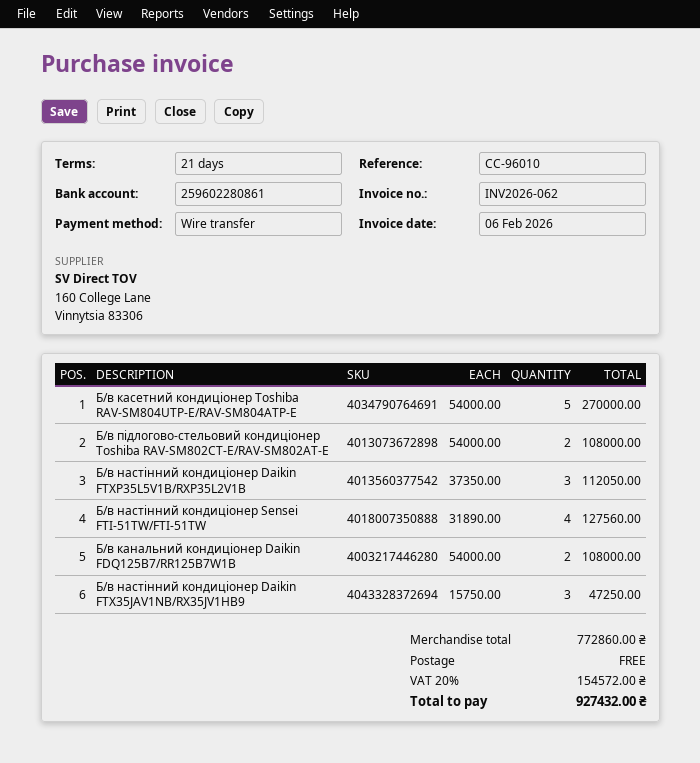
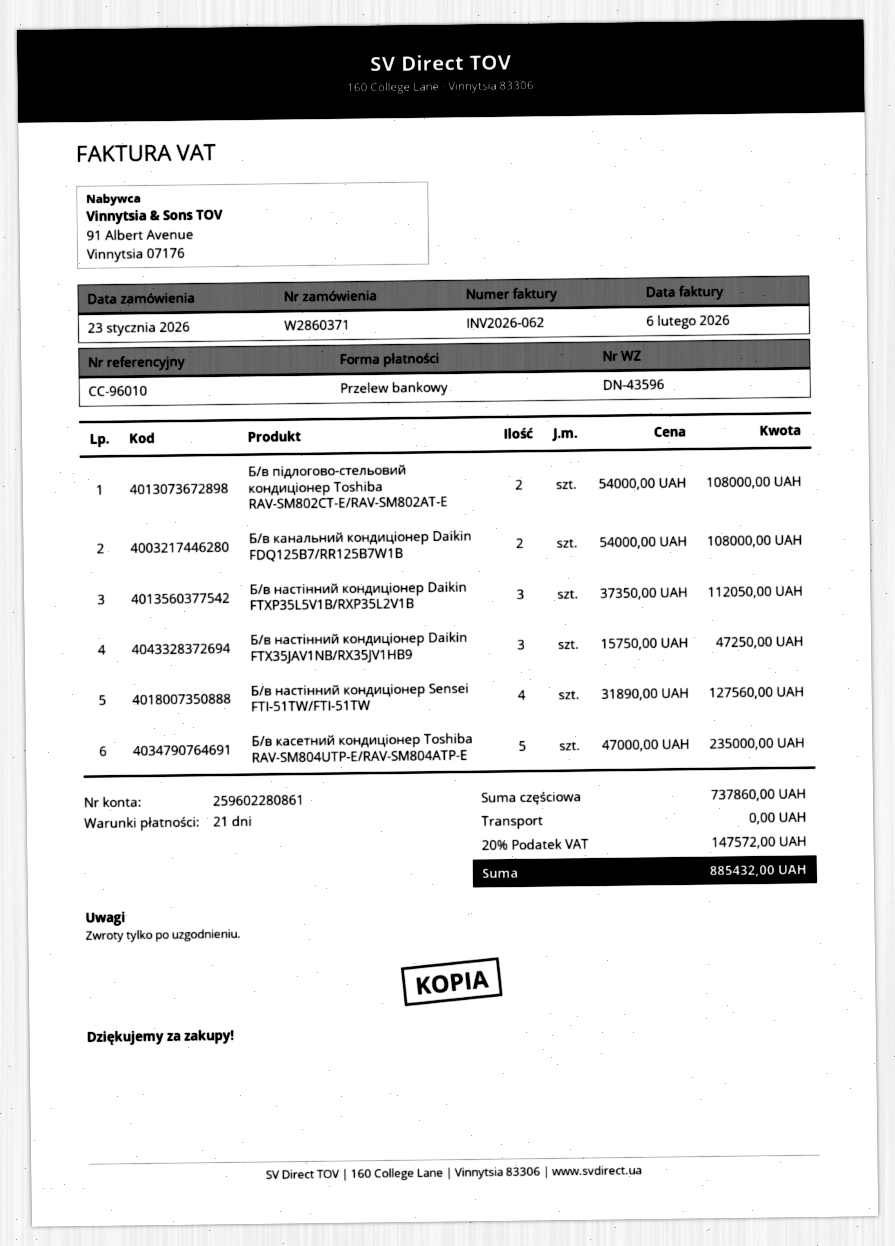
Б/в касетний кондиціонер Toshiba RAV-SM804UTP-E/RAV-SM804ATP-E: 5 x 54000.00 = 270000.00 -> 5 x 47000.00 = 235000.00
subtotal: 772860.00 -> 737860.00
tax: 20% = 154572.00 -> 20% = 147572.00
total: 927432.00 -> 885432.00

